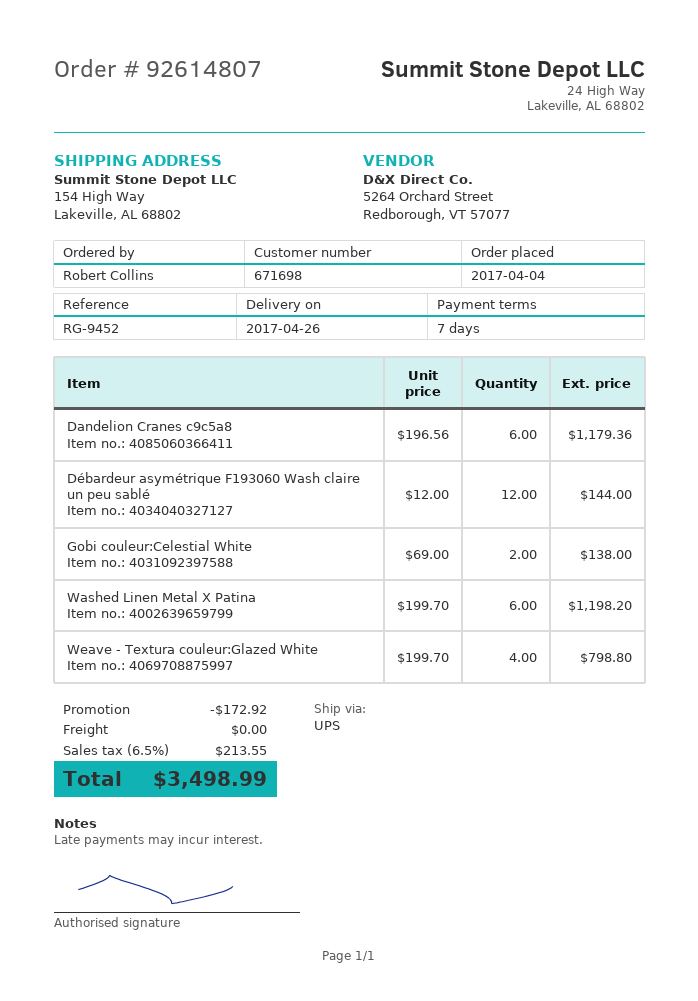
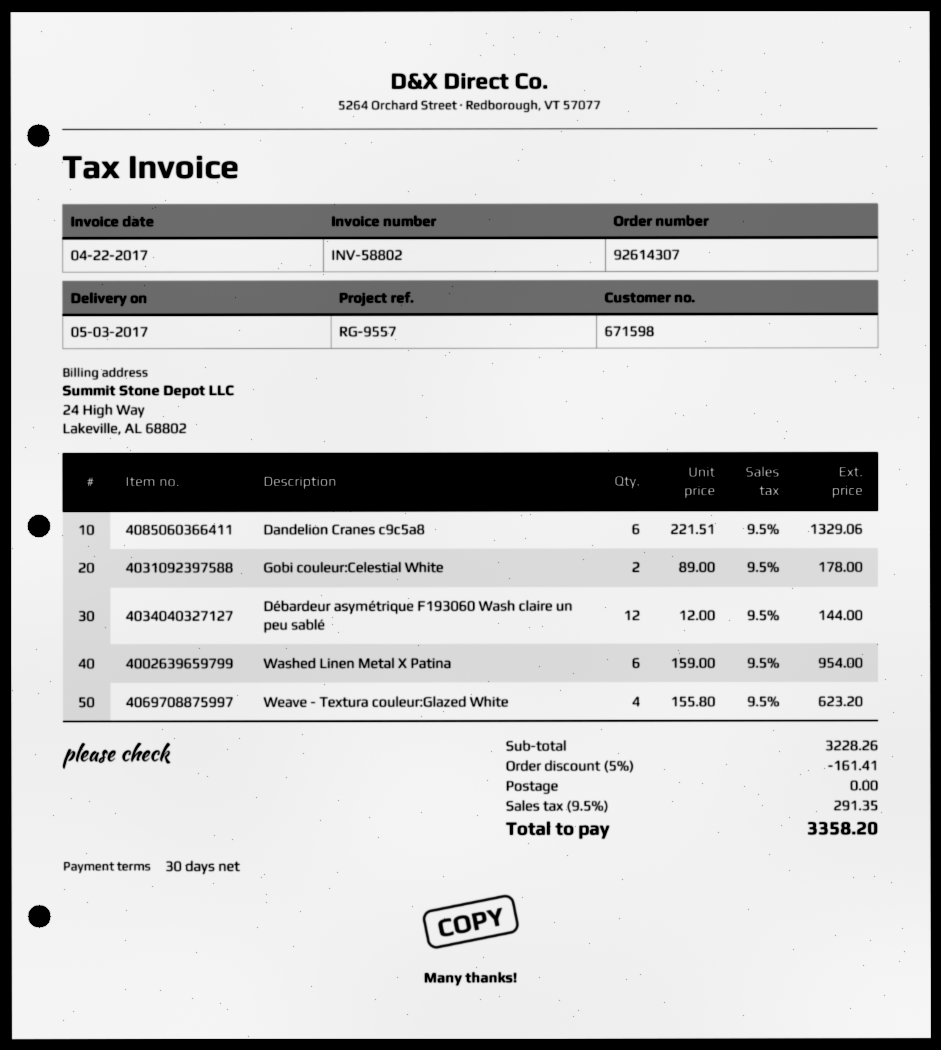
order number: 92614807 -> 92614307
delivery date: 2017-04-26 -> 2017-05-03
payment terms: 7 days -> 30 days
customer number: 671698 -> 671598
reference: RG-9452 -> RG-9557
Dandelion Cranes c9c5a8: 6 x 196.56 = 1179.36 -> 6 x 221.51 = 1329.06
Gobi couleur:Celestial White: 2 x 69.00 = 138.00 -> 2 x 89.00 = 178.00
Washed Linen Metal X Patina: 6 x 199.70 = 1198.20 -> 6 x 159.00 = 954.00
Weave - Textura couleur:Glazed White: 4 x 199.70 = 798.80 -> 4 x 155.80 = 623.20
discount: 172.92 -> 161.41
tax: 6.5% = 213.55 -> 9.5% = 291.35
total: 3498.99 -> 3358.20

